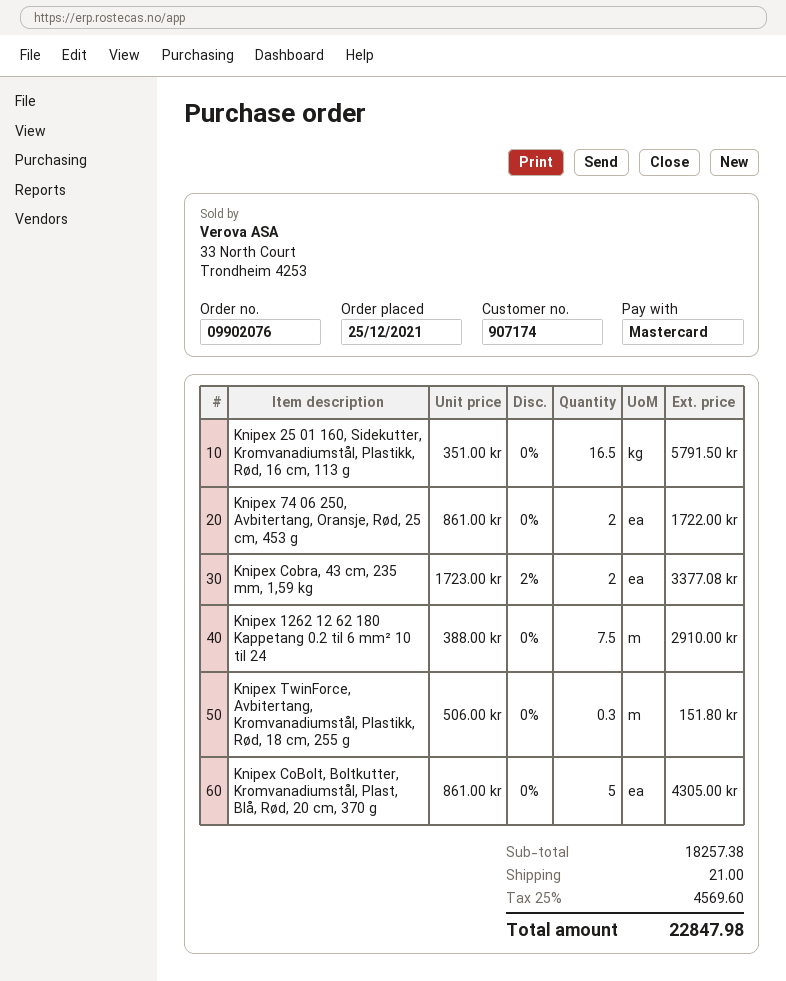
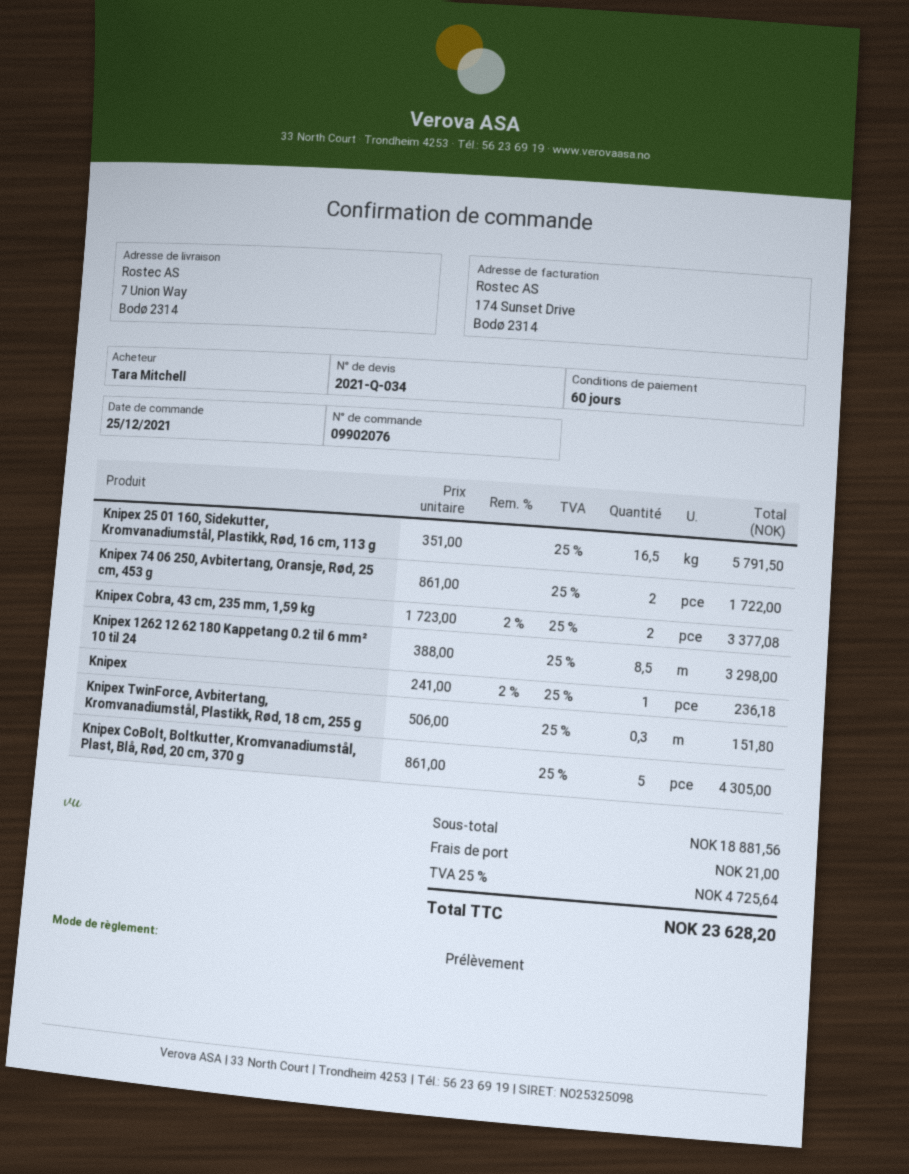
payment method: Mastercard -> direct debit
Knipex 1262 12 62 180 Kappetang 0.2 til 6 mm² 10 til 24: 7.5 x 388.00 = 2910.00 -> 8.5 x 388.00 = 3298.00
Knipex: none -> 1 x 241.00 - 2% = 236.18
subtotal: 18257.38 -> 18881.56
tax: 25% = 4569.60 -> 25% = 4725.64
total: 22847.98 -> 23628.20

